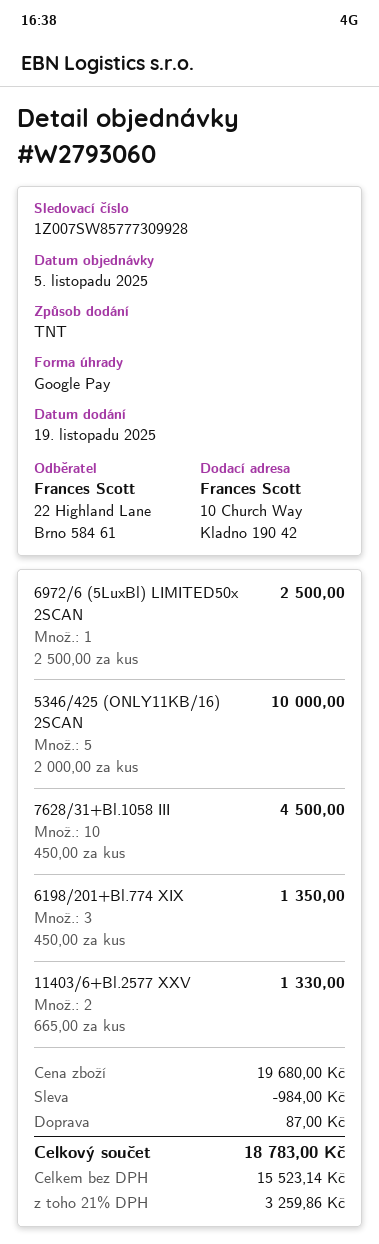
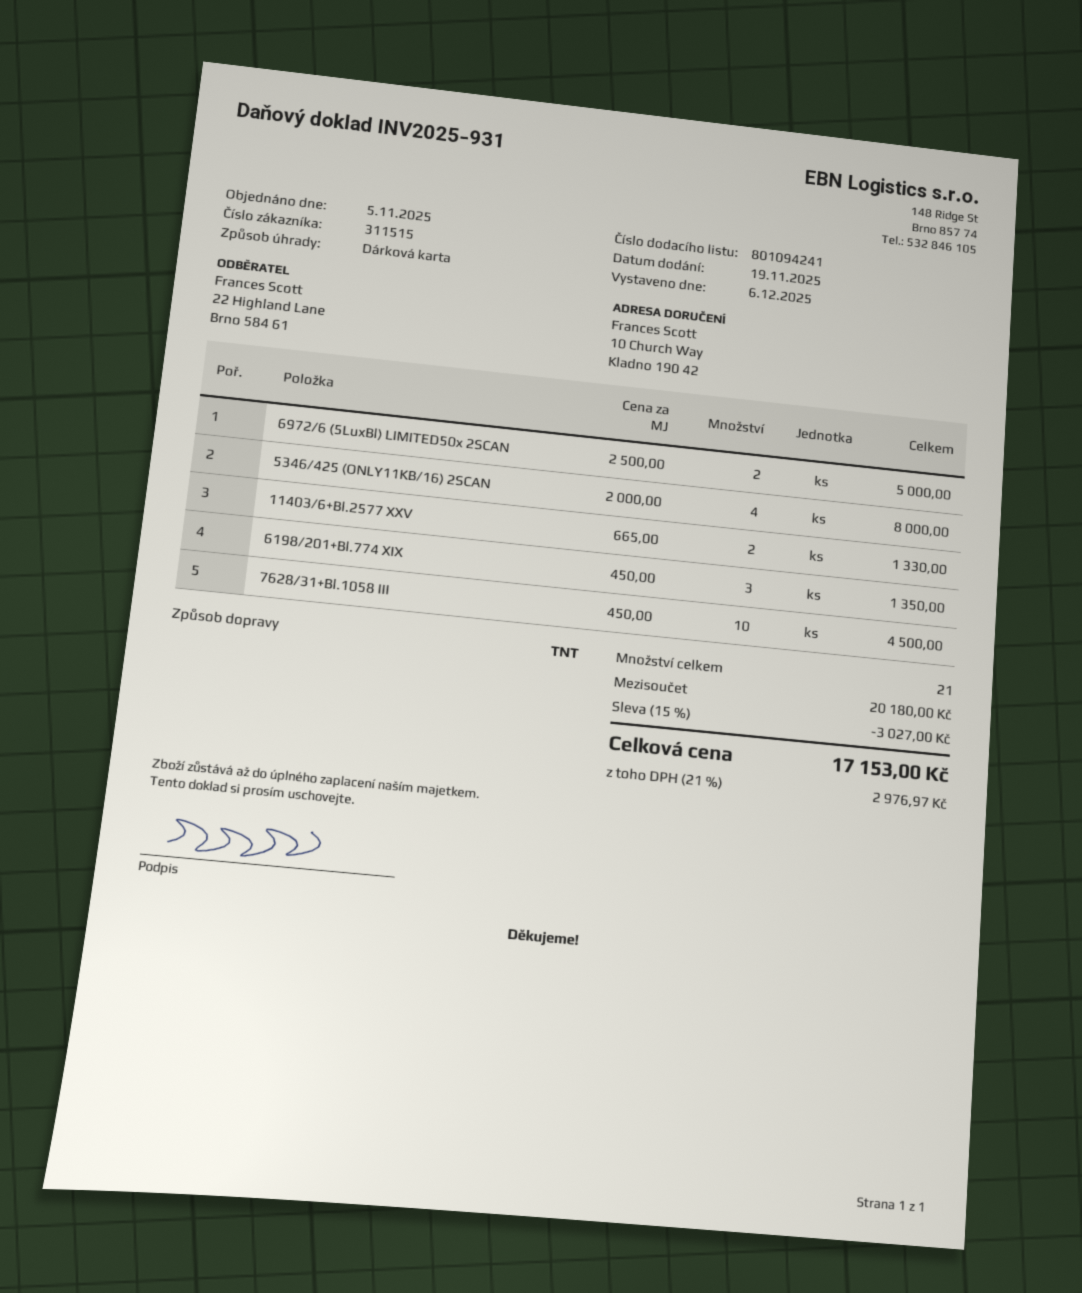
payment method: Google Pay -> gift card
6972/6 (5LuxBl) LIMITED50x 2SCAN: 1 x 2500.00 = 2500.00 -> 2 x 2500.00 = 5000.00
5346/425 (ONLY11KB/16) 2SCAN: 5 x 2000.00 = 10000.00 -> 4 x 2000.00 = 8000.00
subtotal: 19680.00 -> 20180.00
discount: 984.00 -> 3027.00
shipping: 87.00 -> none
tax: 21% = 3259.86 -> 21% = 2976.97
total: 18783.00 -> 17153.00

